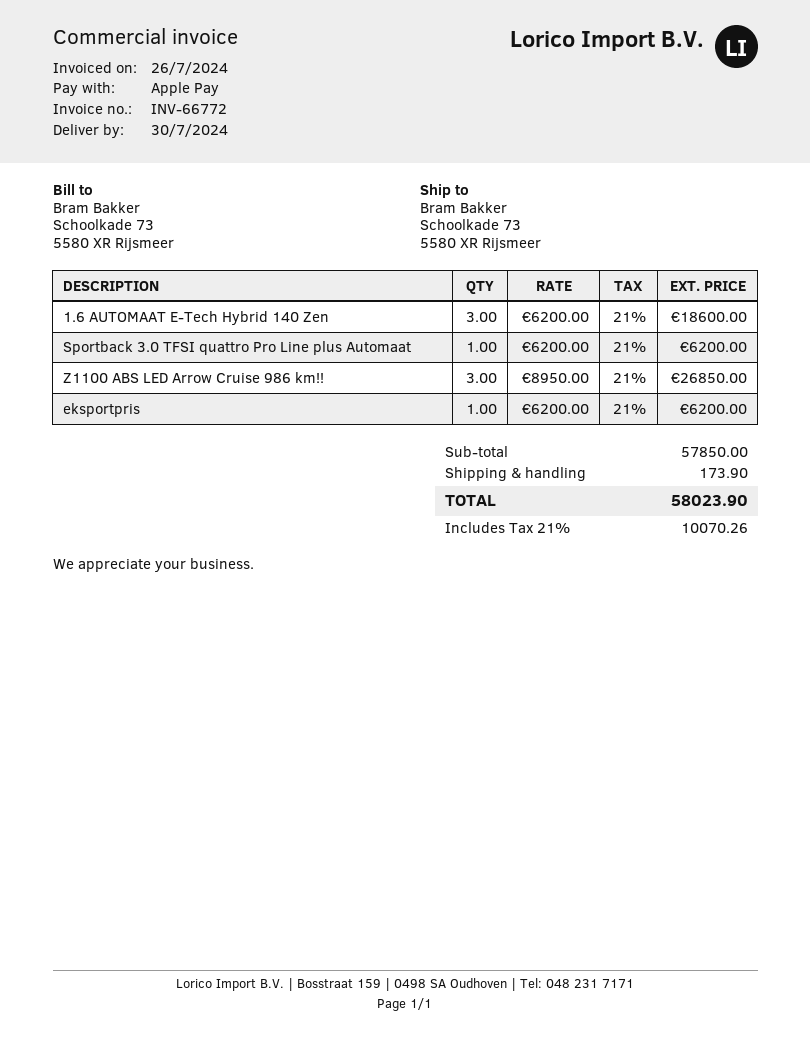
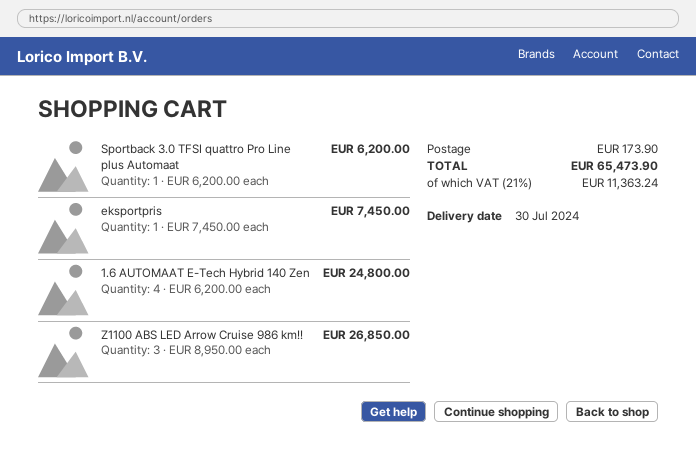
1.6 AUTOMAAT E-Tech Hybrid 140 Zen: 3 x 6200.00 = 18600.00 -> 4 x 6200.00 = 24800.00
eksportpris: 1 x 6200.00 = 6200.00 -> 1 x 7450.00 = 7450.00
tax: 21% = 10070.26 -> 21% = 11363.24
total: 58023.90 -> 65473.90

